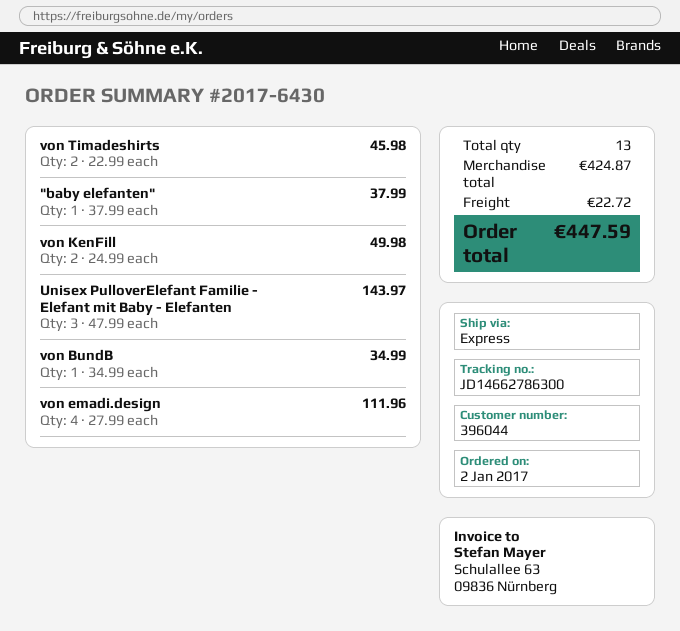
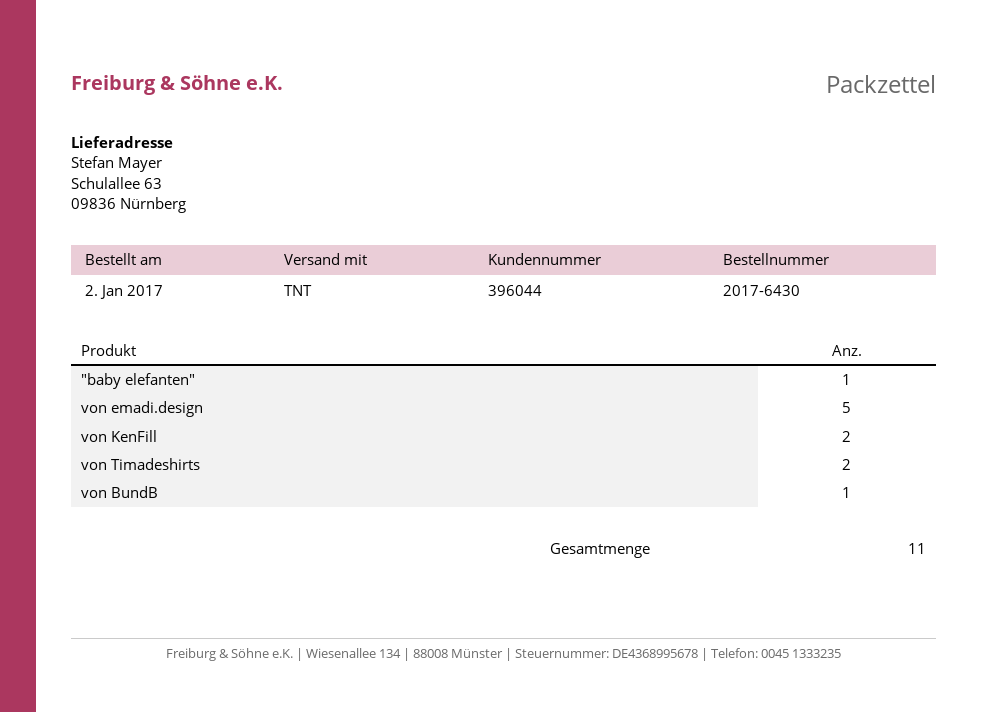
shipping method: express -> TNT
Unisex PulloverElefant Familie - Elefant mit Baby - Elefanten: 3 -> none
von emadi.design: 4 -> 5
total quantity: 13 -> 11

